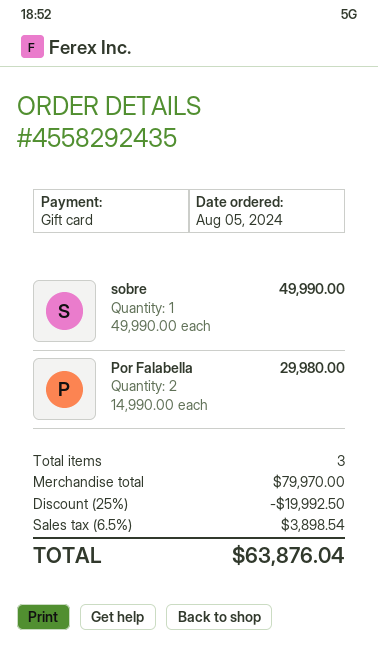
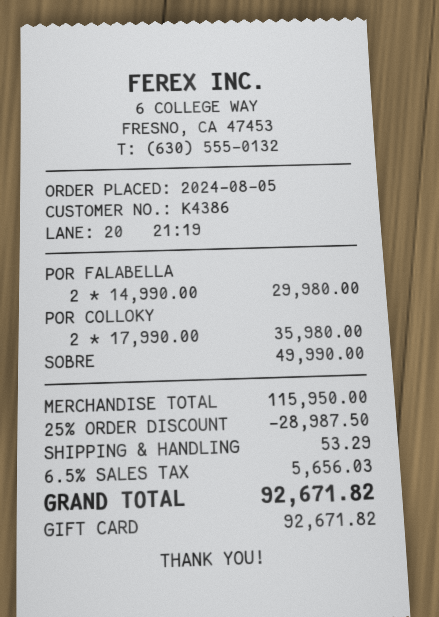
POR COLLOKY: none -> 2 x 17990.00 = 35980.00
subtotal: 79970.00 -> 115950.00
discount: 25% = 19992.50 -> 25% = 28987.50
shipping: none -> 53.29
tax: 6.5% = 3898.54 -> 6.5% = 5656.03
total: 63876.04 -> 92671.82

